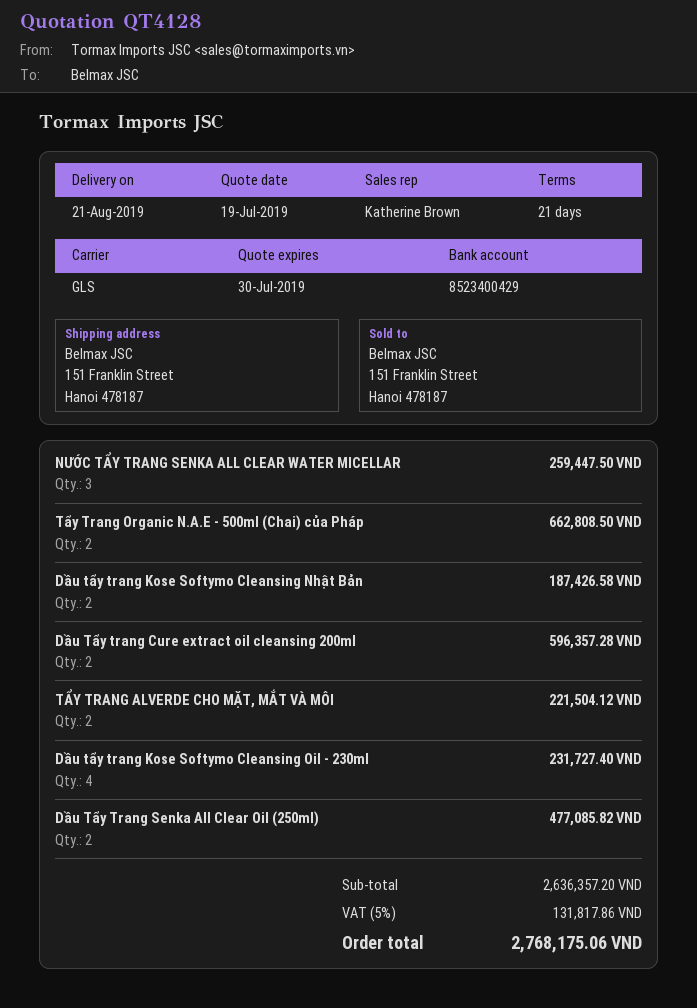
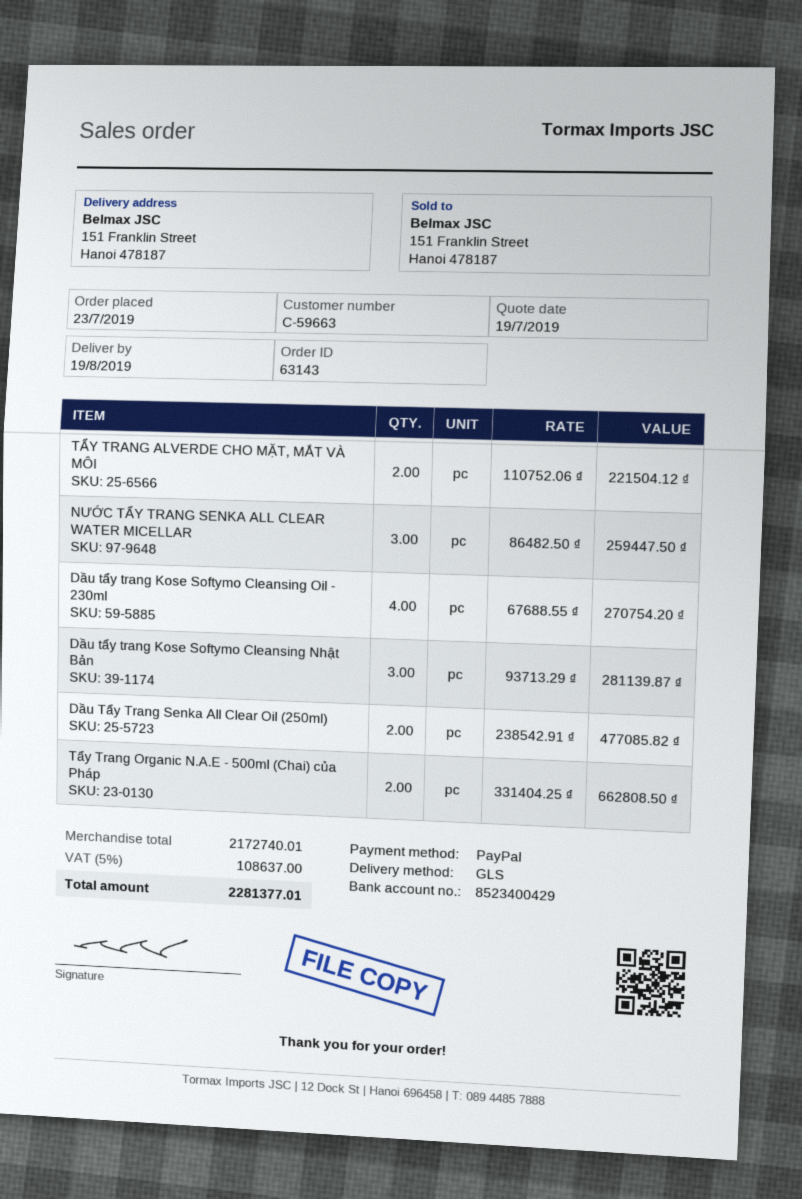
delivery date: 2019-08-21 -> 2019-08-19
Dầu tẩy trang Kose Softymo Cleansing Nhật Bản: 2 for 187426.58 -> 3 for 281139.87
Dầu Tẩy trang Cure extract oil cleansing 200ml: 2 for 596357.28 -> none
Dầu tẩy trang Kose Softymo Cleansing Oil - 230ml: 4 for 231727.40 -> 4 for 270754.20
subtotal: 2636357.20 -> 2172740.01
tax: 5% = 131817.86 -> 5% = 108637.00
total: 2768175.06 -> 2281377.01

